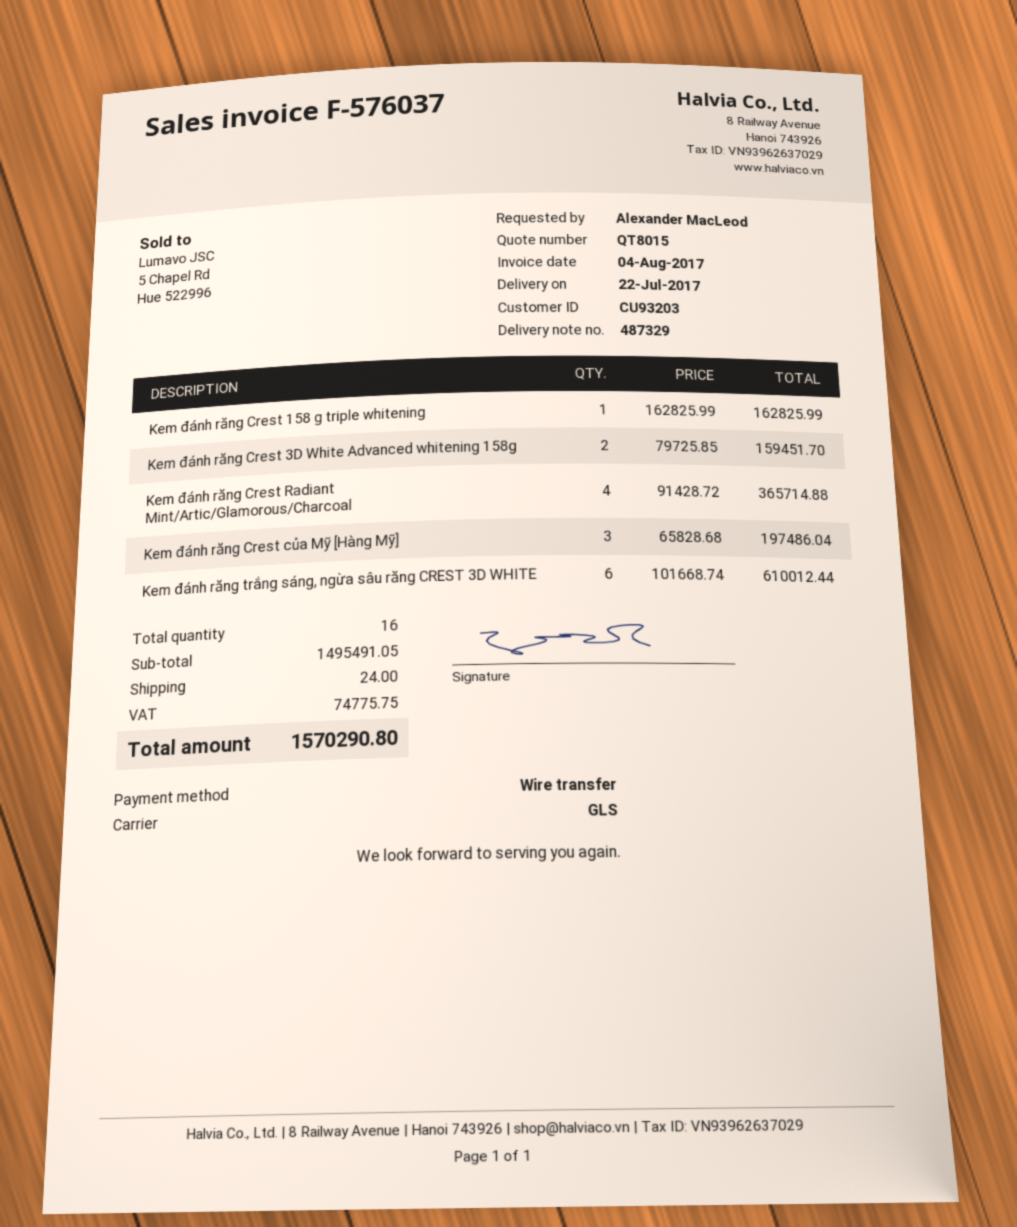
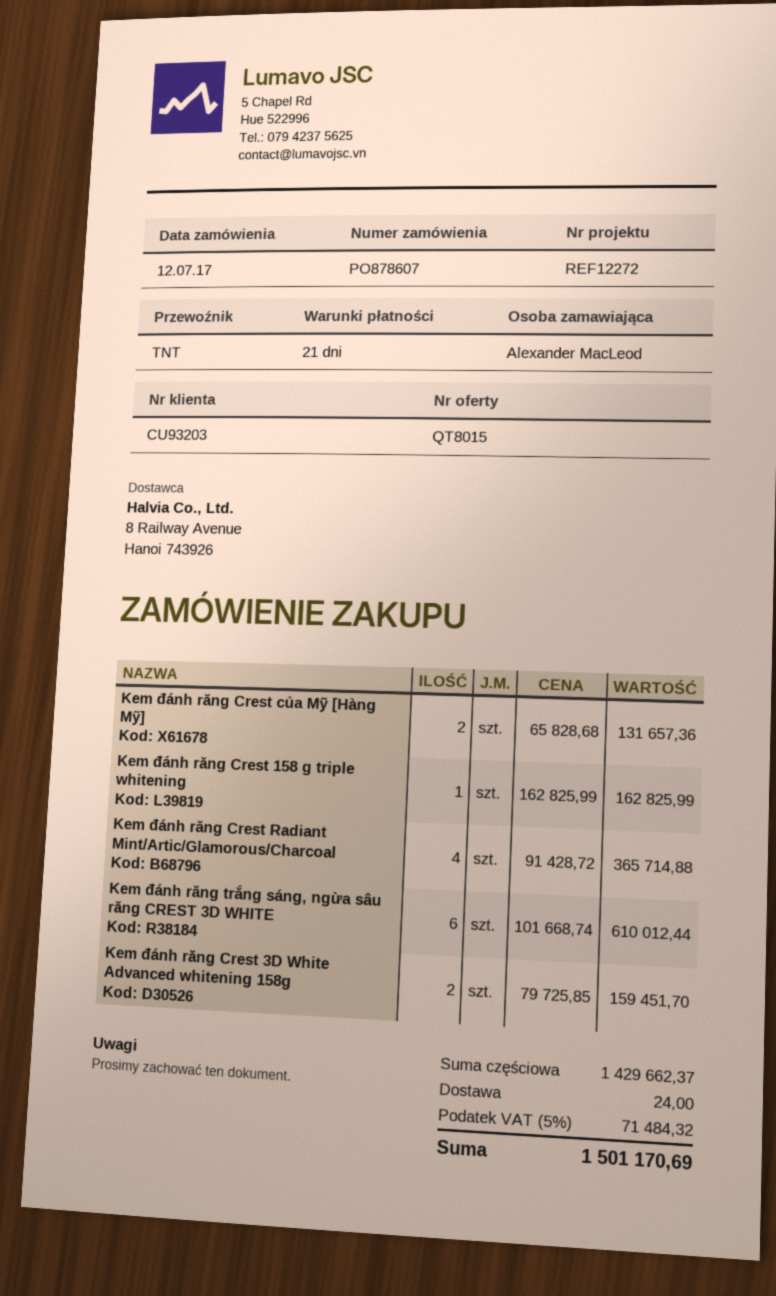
shipping method: GLS -> TNT
Kem đánh răng Crest của Mỹ [Hàng Mỹ]: 3 x 65828.68 = 197486.04 -> 2 x 65828.68 = 131657.36
subtotal: 1495491.05 -> 1429662.37
tax: 74775.75 -> 71484.32
total: 1570290.80 -> 1501170.69

